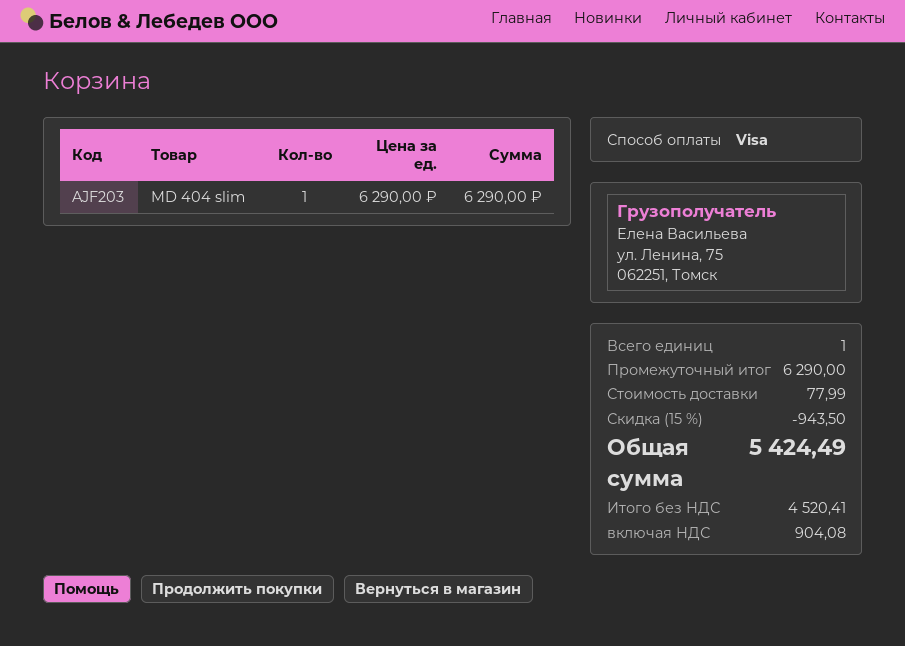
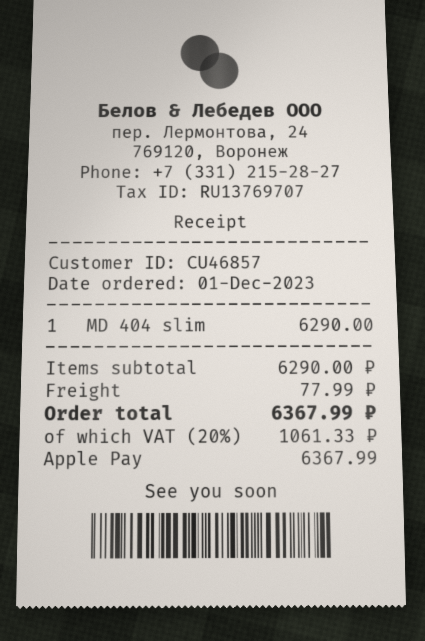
payment method: Visa -> Apple Pay
discount: 15% = 943.50 -> none
tax: 904.08 -> 1061.33
total: 5424.49 -> 6367.99

